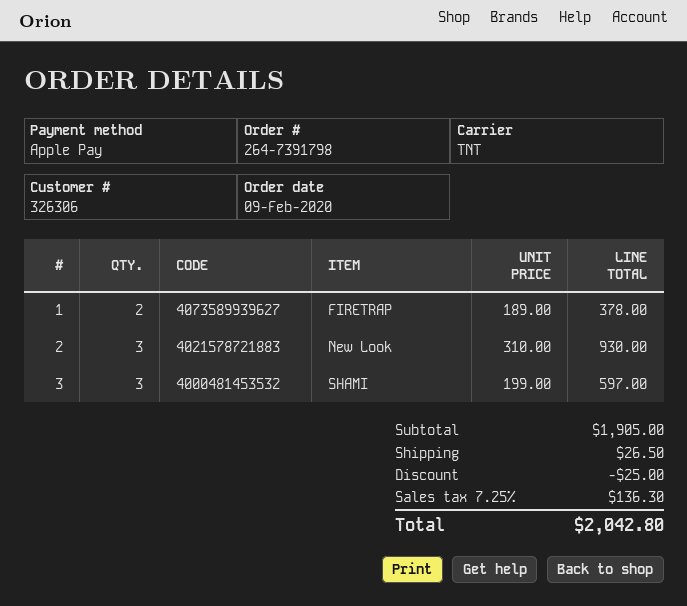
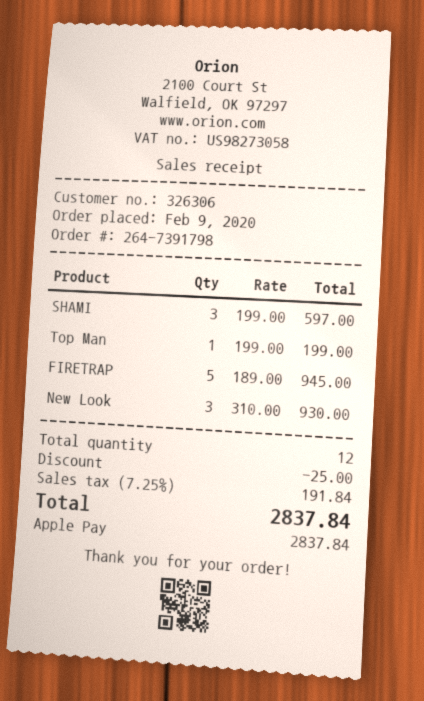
FIRETRAP: 2 x 189.00 = 378.00 -> 5 x 189.00 = 945.00
Top Man: none -> 1 x 199.00 = 199.00
shipping: 26.50 -> none
tax: 7.25% = 136.30 -> 7.25% = 191.84
total: 2042.80 -> 2837.84

